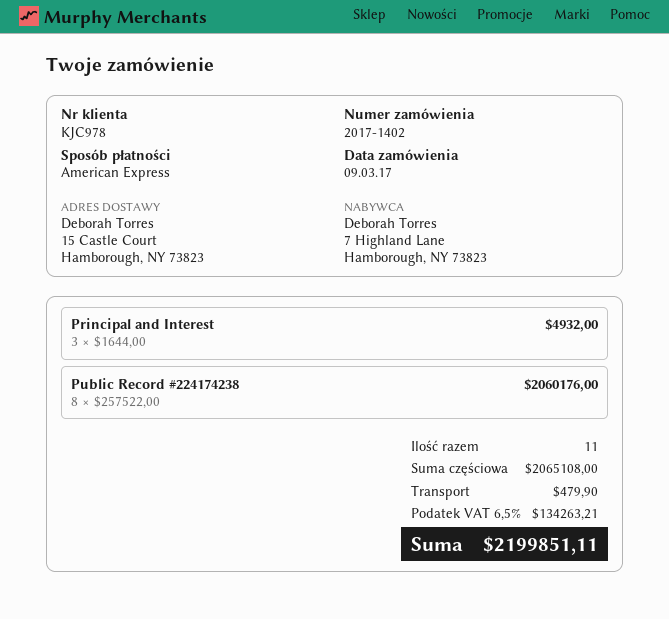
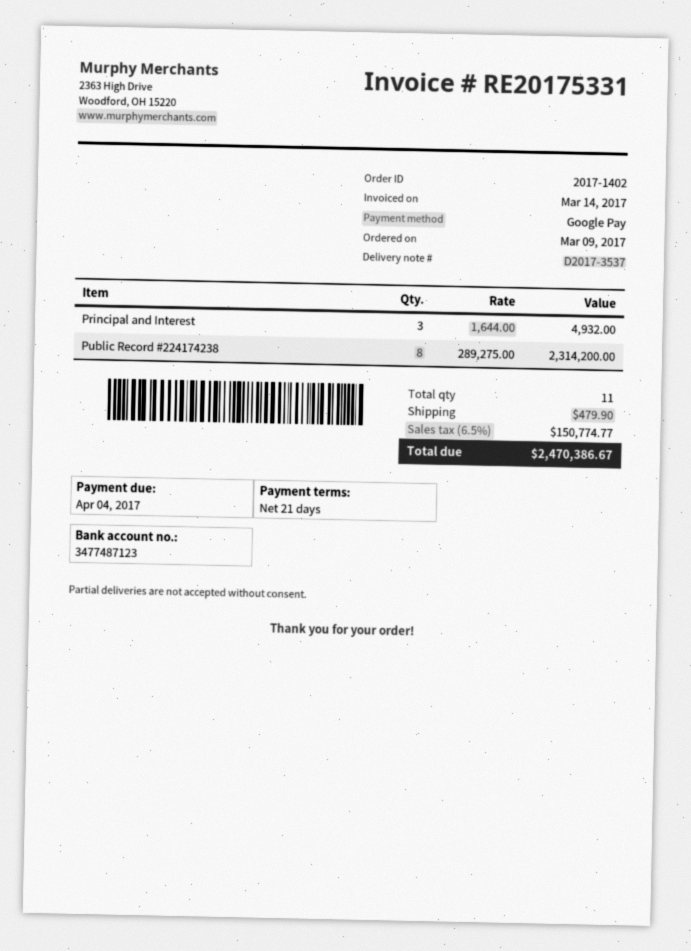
payment method: American Express -> Google Pay
Public Record #224174238: 8 x 257522.00 = 2060176.00 -> 8 x 289275.00 = 2314200.00
tax: 6.5% = 134263.21 -> 6.5% = 150774.77
total: 2199851.11 -> 2470386.67

